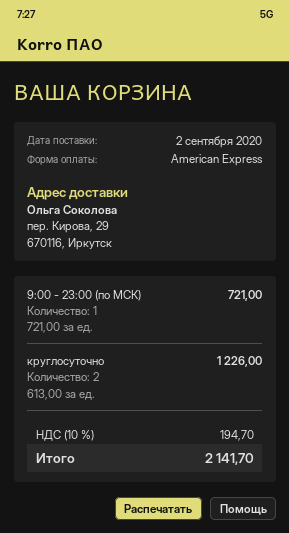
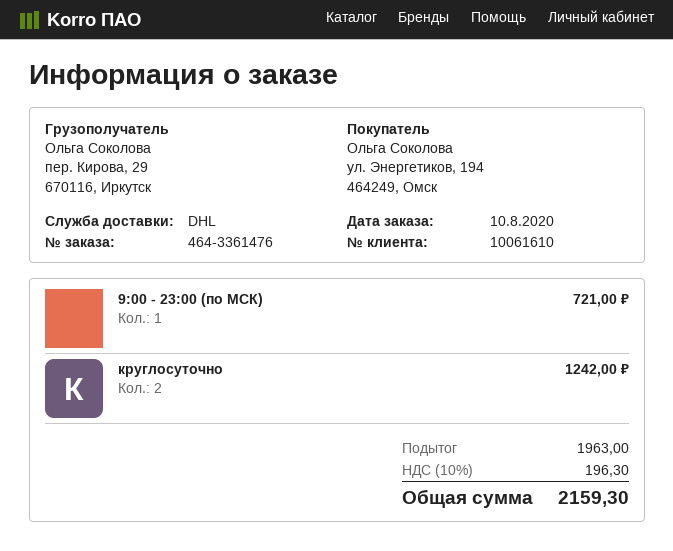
круглосуточно: 2 for 1226.00 -> 2 for 1242.00
tax: 10% = 194.70 -> 10% = 196.30
total: 2141.70 -> 2159.30

